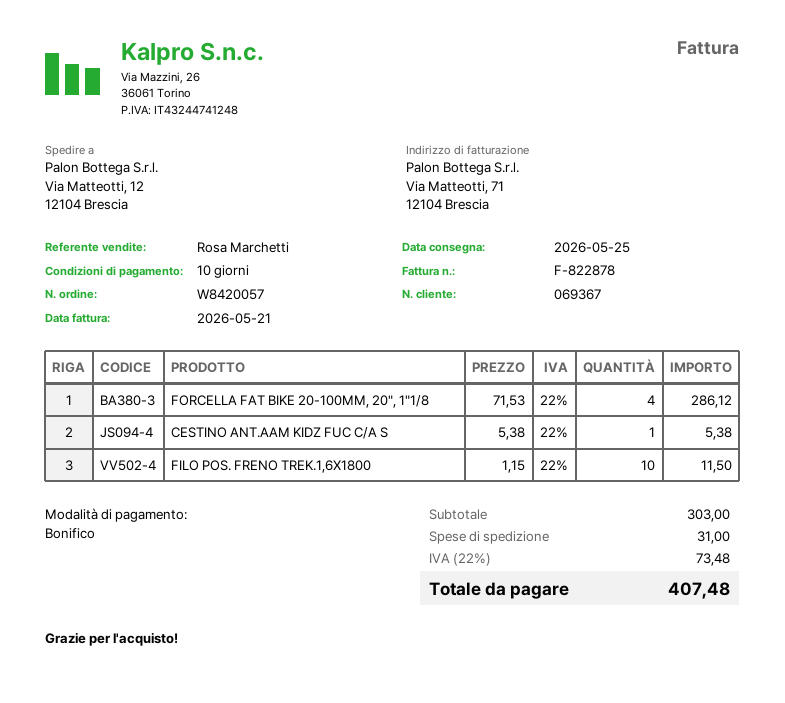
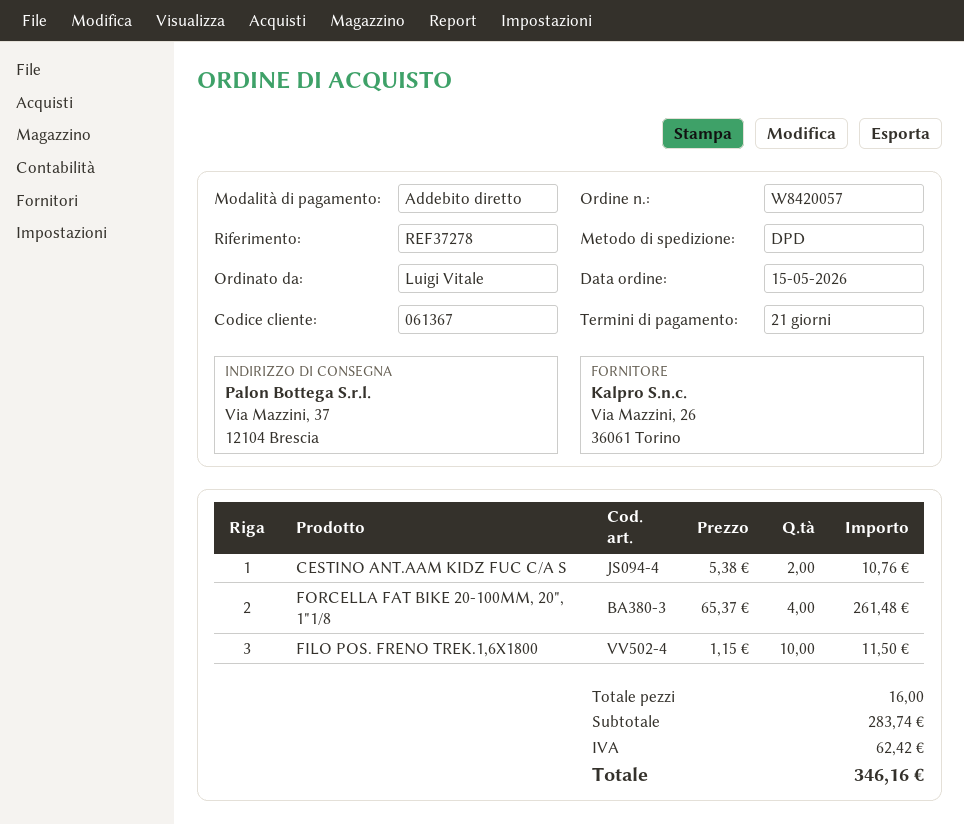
payment terms: 10 days -> 21 days
customer number: 069367 -> 061367
payment method: bank transfer -> direct debit
ship to: Via Matteotti, 12, 12104 Brescia -> Via Mazzini, 37, 12104 Brescia
FORCELLA FAT BIKE 20-100MM, 20", 1"1/8: 4 x 71.53 = 286.12 -> 4 x 65.37 = 261.48
CESTINO ANT.AAM KIDZ FUC C/A S: 1 x 5.38 = 5.38 -> 2 x 5.38 = 10.76
subtotal: 303.00 -> 283.74
shipping: 31.00 -> none
tax: 73.48 -> 62.42
total: 407.48 -> 346.16

